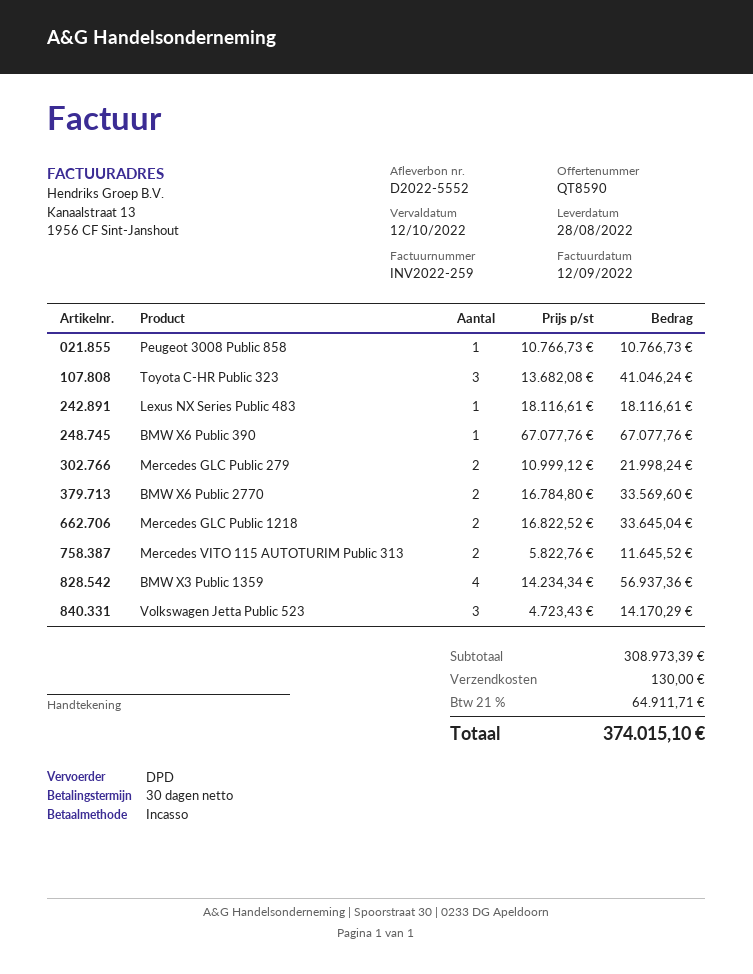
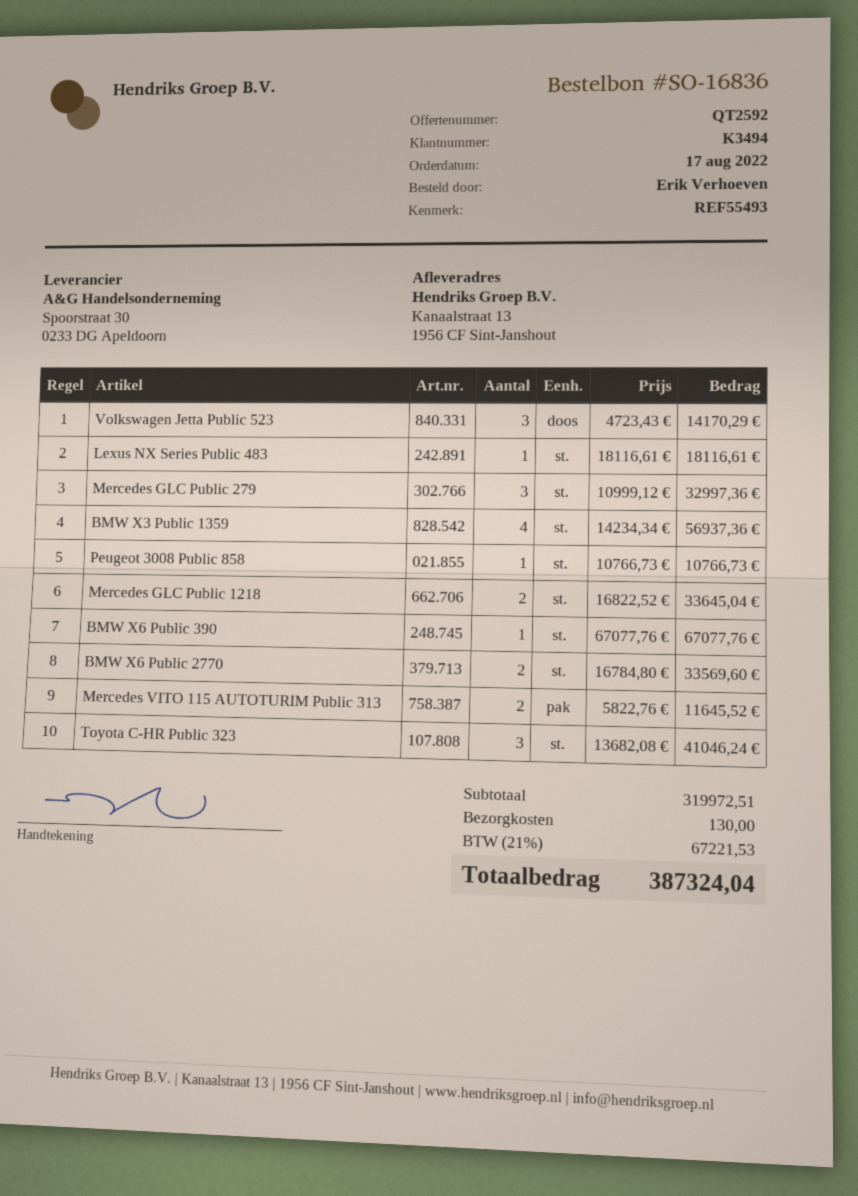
quote number: QT8590 -> QT2592
Mercedes GLC Public 279: 2 x 10999.12 = 21998.24 -> 3 x 10999.12 = 32997.36
subtotal: 308973.39 -> 319972.51
tax: 21% = 64911.71 -> 21% = 67221.53
total: 374015.10 -> 387324.04

